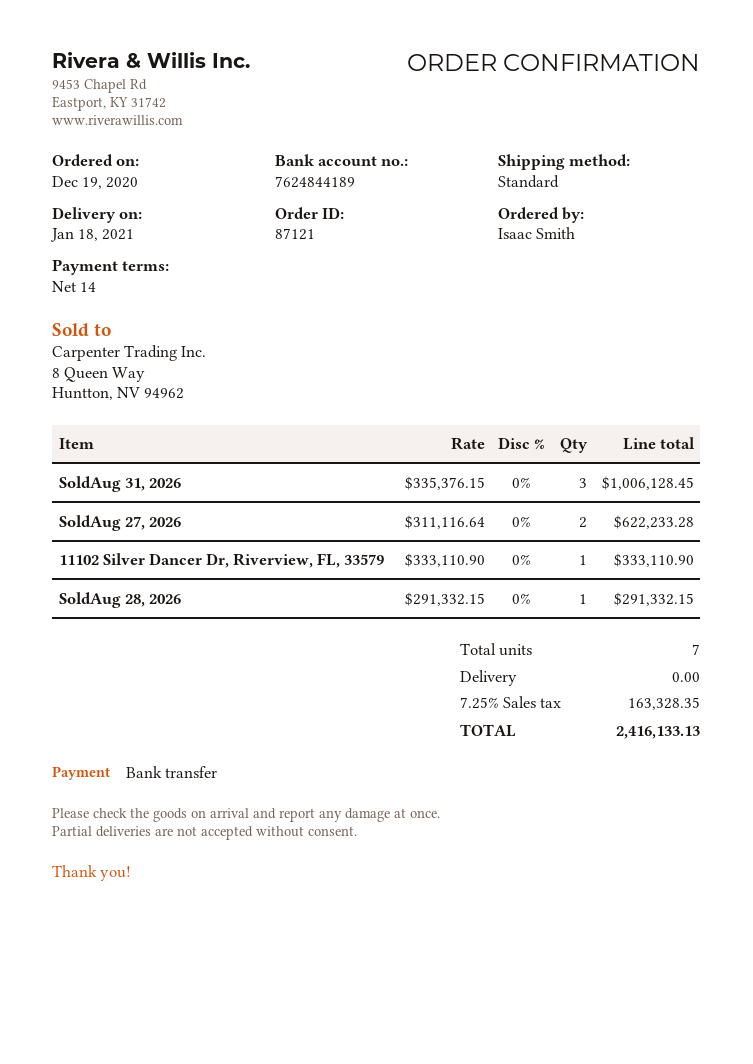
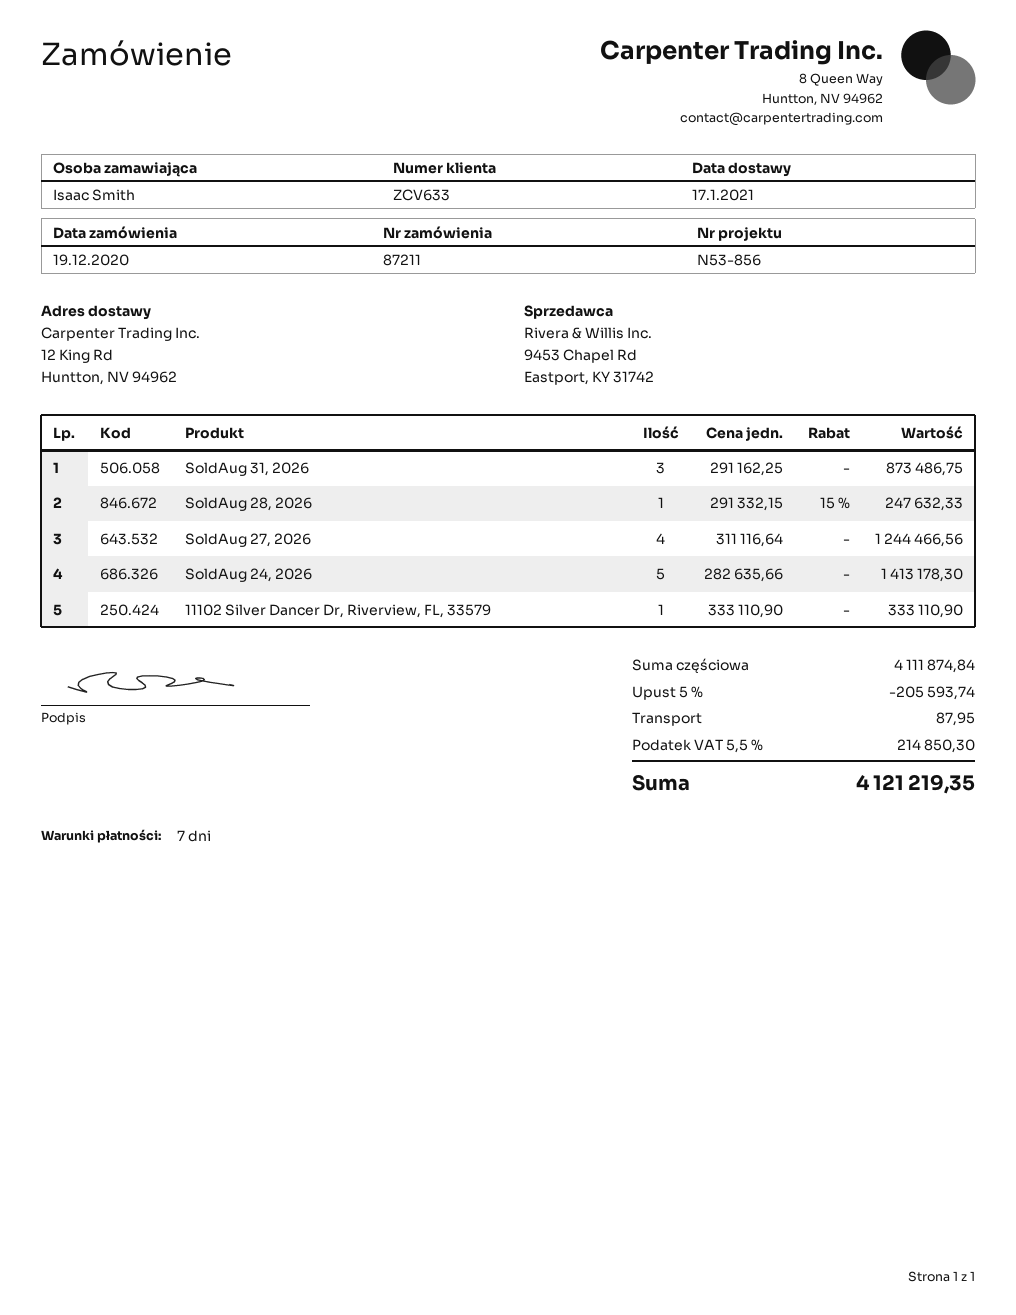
order number: 87121 -> 87211
delivery date: 2021-01-18 -> 2021-01-17
payment terms: 14 days -> 7 days
SoldAug 31, 2026: 3 x 335376.15 = 1006128.45 -> 3 x 291162.25 = 873486.75
SoldAug 27, 2026: 2 x 311116.64 = 622233.28 -> 4 x 311116.64 = 1244466.56
SoldAug 28, 2026: 1 x 291332.15 = 291332.15 -> 1 x 291332.15 - 15% = 247632.33
SoldAug 24, 2026: none -> 5 x 282635.66 = 1413178.30
discount: none -> 5% = 205593.74
shipping: 0.00 -> 87.95
tax: 7.25% = 163328.35 -> 5.5% = 214850.30
total: 2416133.13 -> 4121219.35

